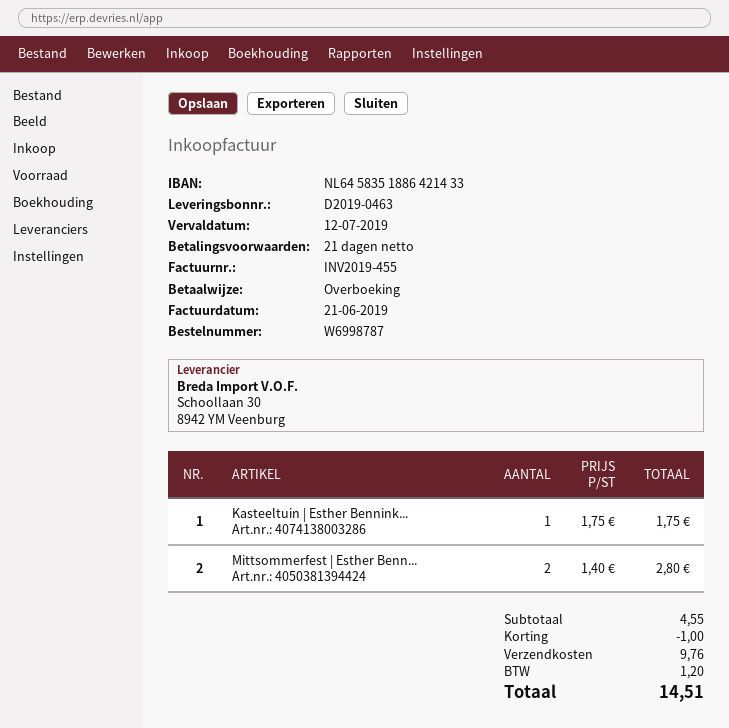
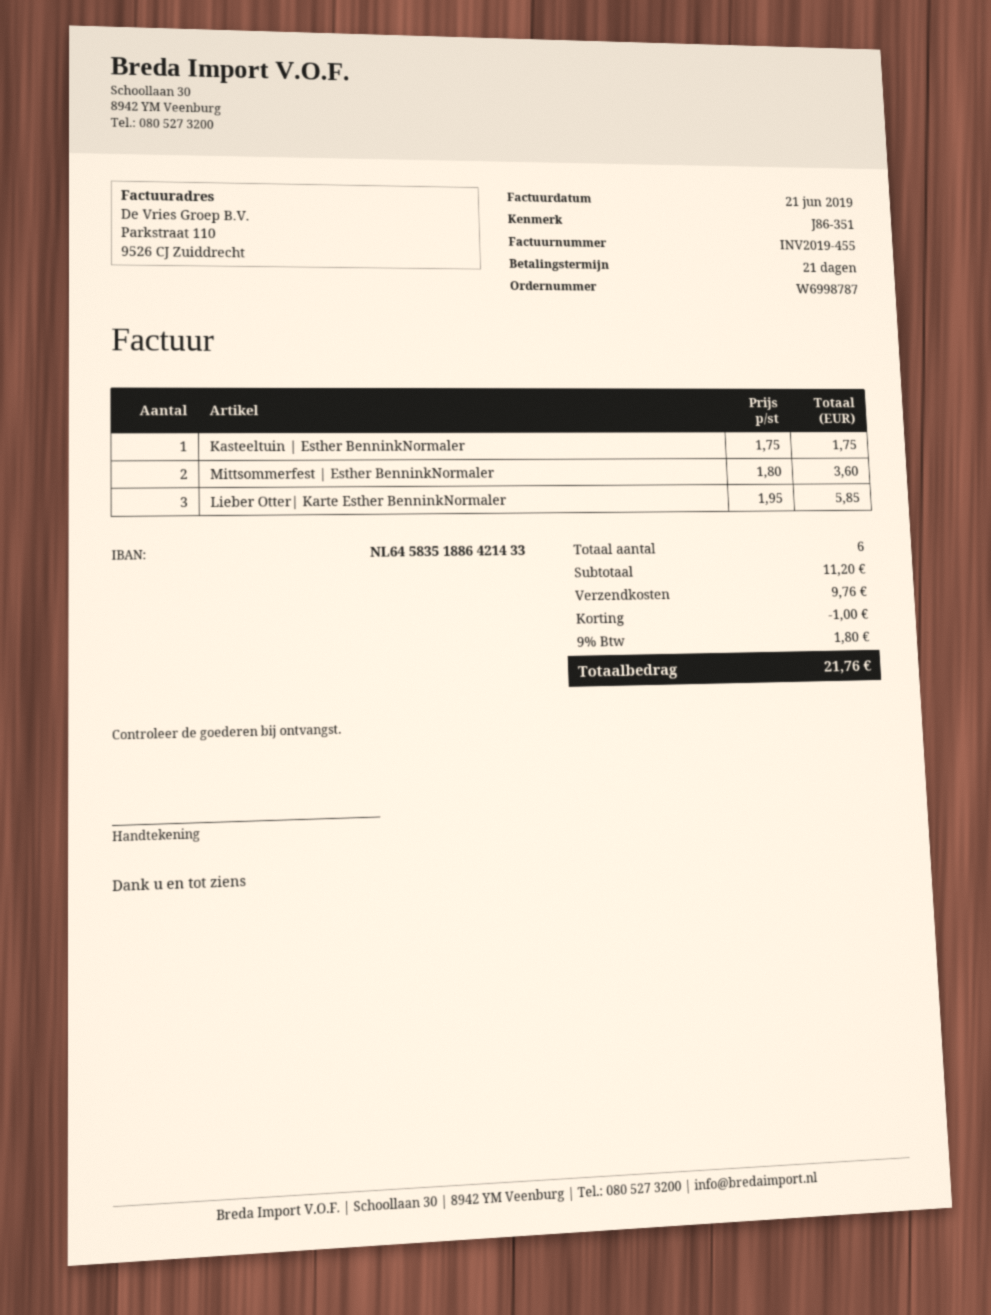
Mittsommerfest | Esther Benn...: 2 x 1.40 = 2.80 -> 2 x 1.80 = 3.60
Lieber Otter| Karte Esther BenninkNormaler: none -> 3 x 1.95 = 5.85
subtotal: 4.55 -> 11.20
tax: 1.20 -> 1.80
total: 14.51 -> 21.76

